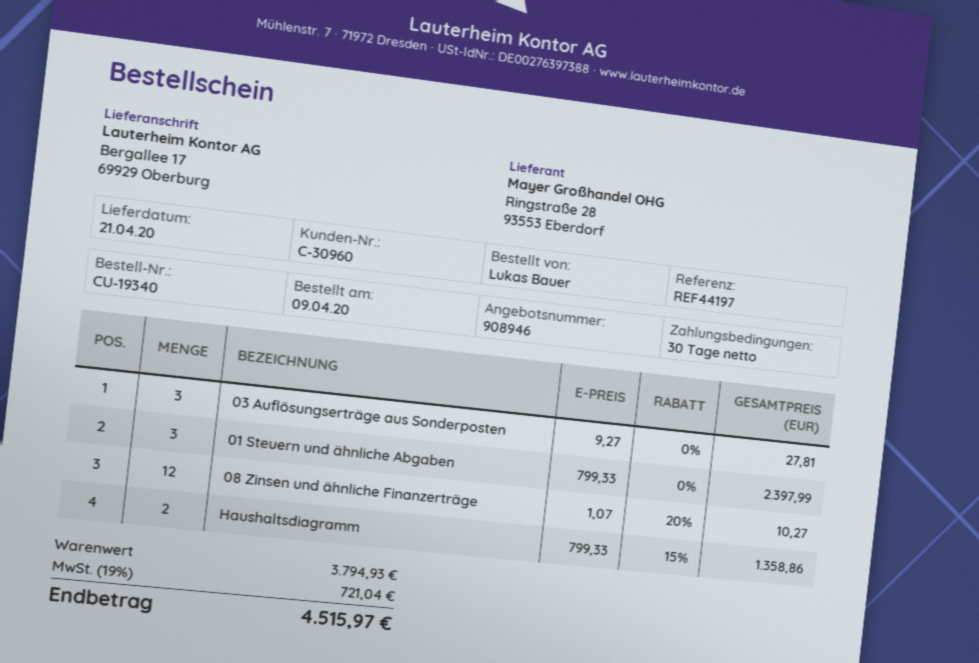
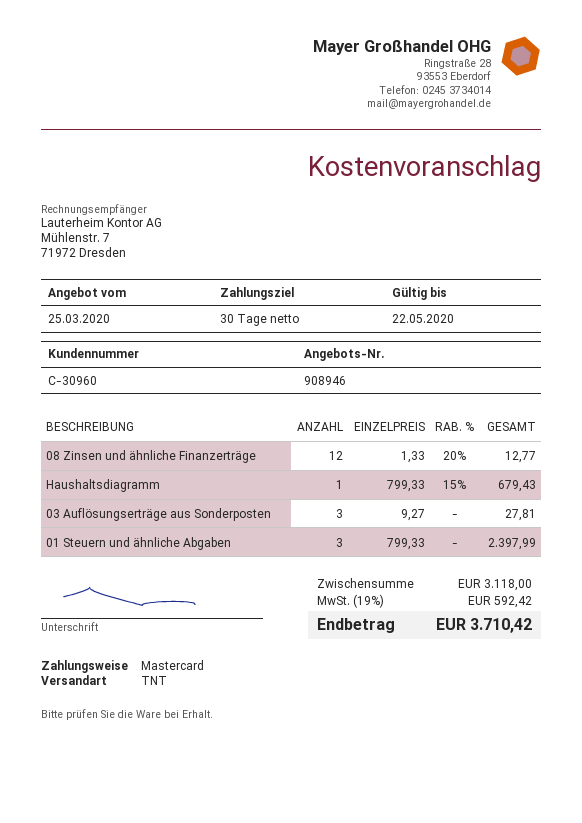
08 Zinsen und ähnliche Finanzerträge: 12 x 1.07 - 20% = 10.27 -> 12 x 1.33 - 20% = 12.77
Haushaltsdiagramm: 2 x 799.33 - 15% = 1358.86 -> 1 x 799.33 - 15% = 679.43
subtotal: 3794.93 -> 3118.00
tax: 19% = 721.04 -> 19% = 592.42
total: 4515.97 -> 3710.42

